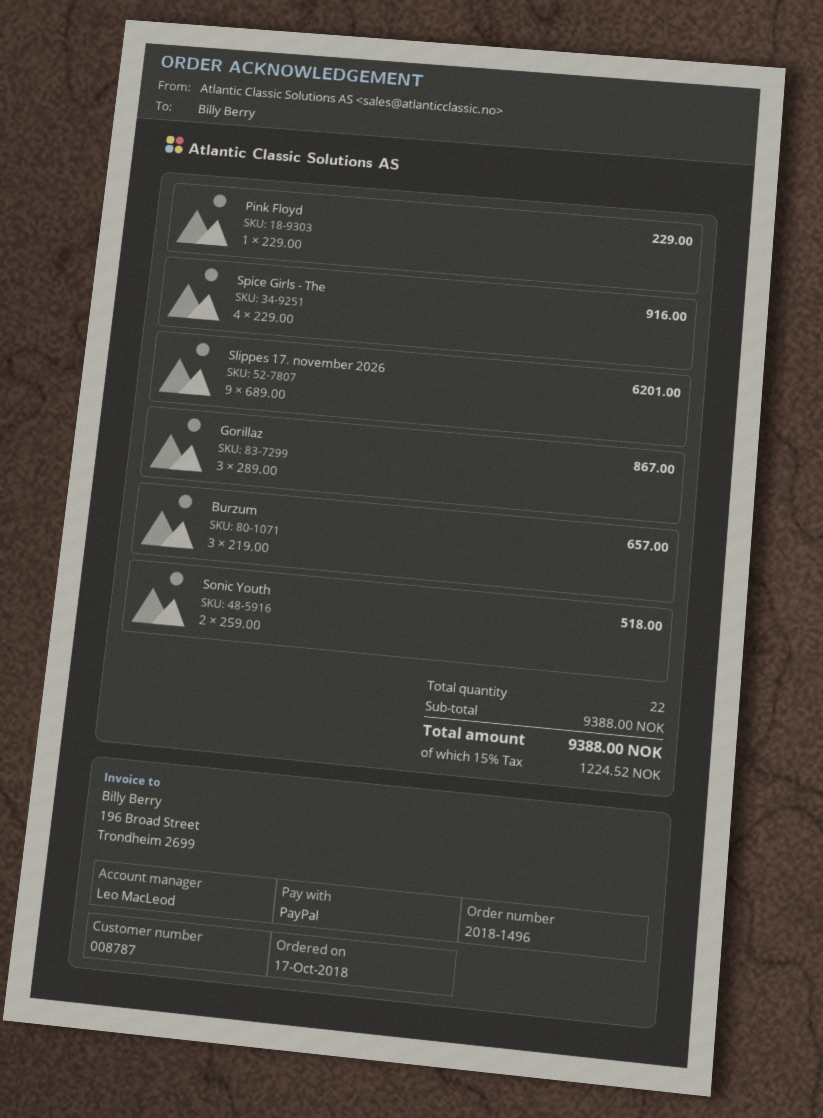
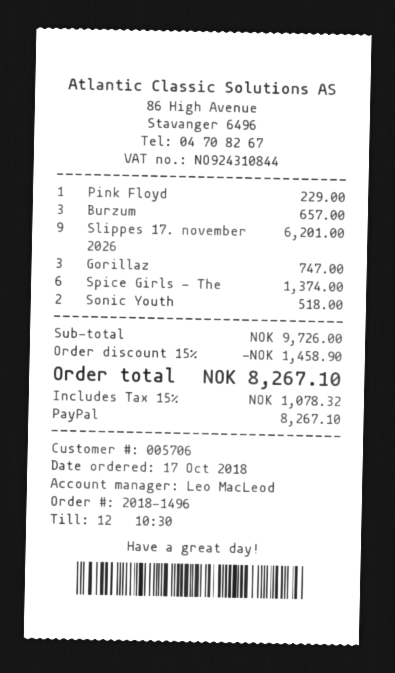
customer number: 008787 -> 005706
Spice Girls - The: 4 for 916.00 -> 6 for 1374.00
Gorillaz: 3 for 867.00 -> 3 for 747.00
subtotal: 9388.00 -> 9726.00
discount: none -> 15% = 1458.90
tax: 15% = 1224.52 -> 15% = 1078.32
total: 9388.00 -> 8267.10

